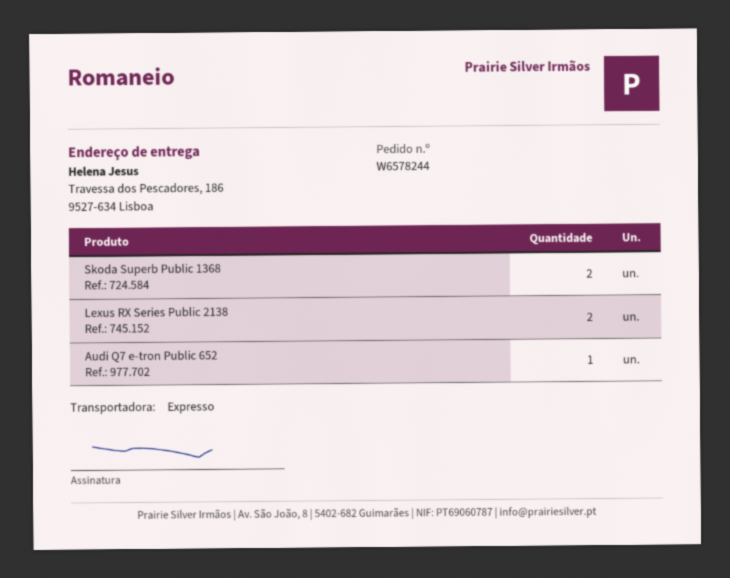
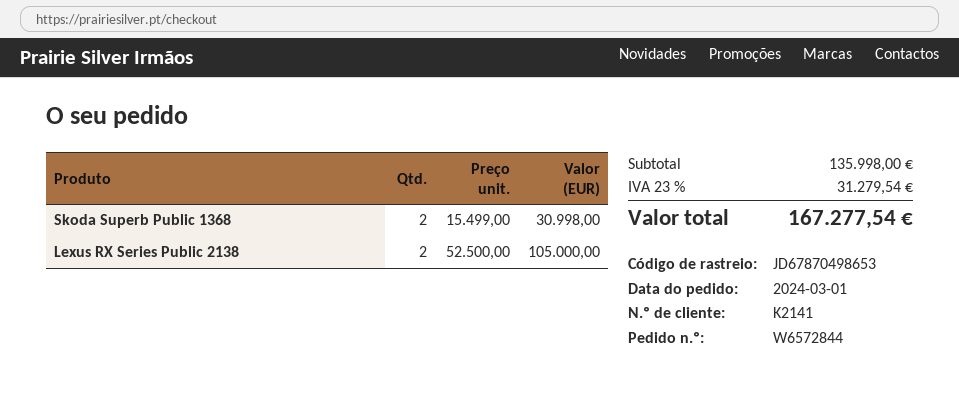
order number: W6578244 -> W6572844
Audi Q7 e-tron Public 652: 1 -> none

